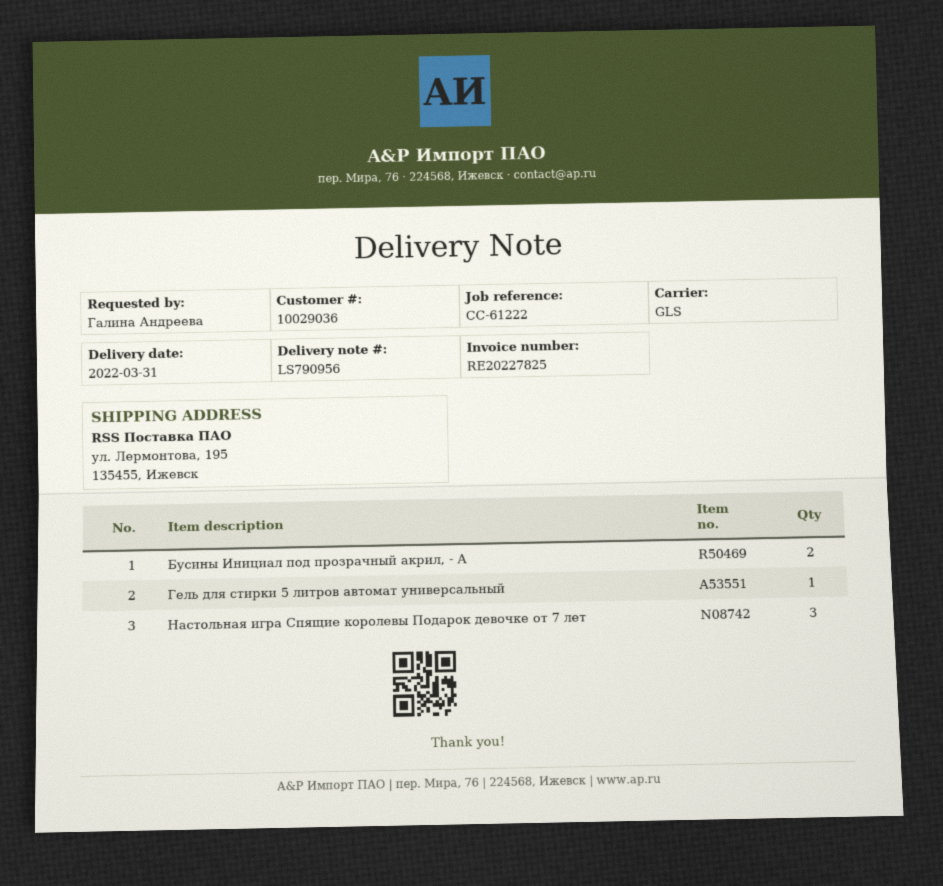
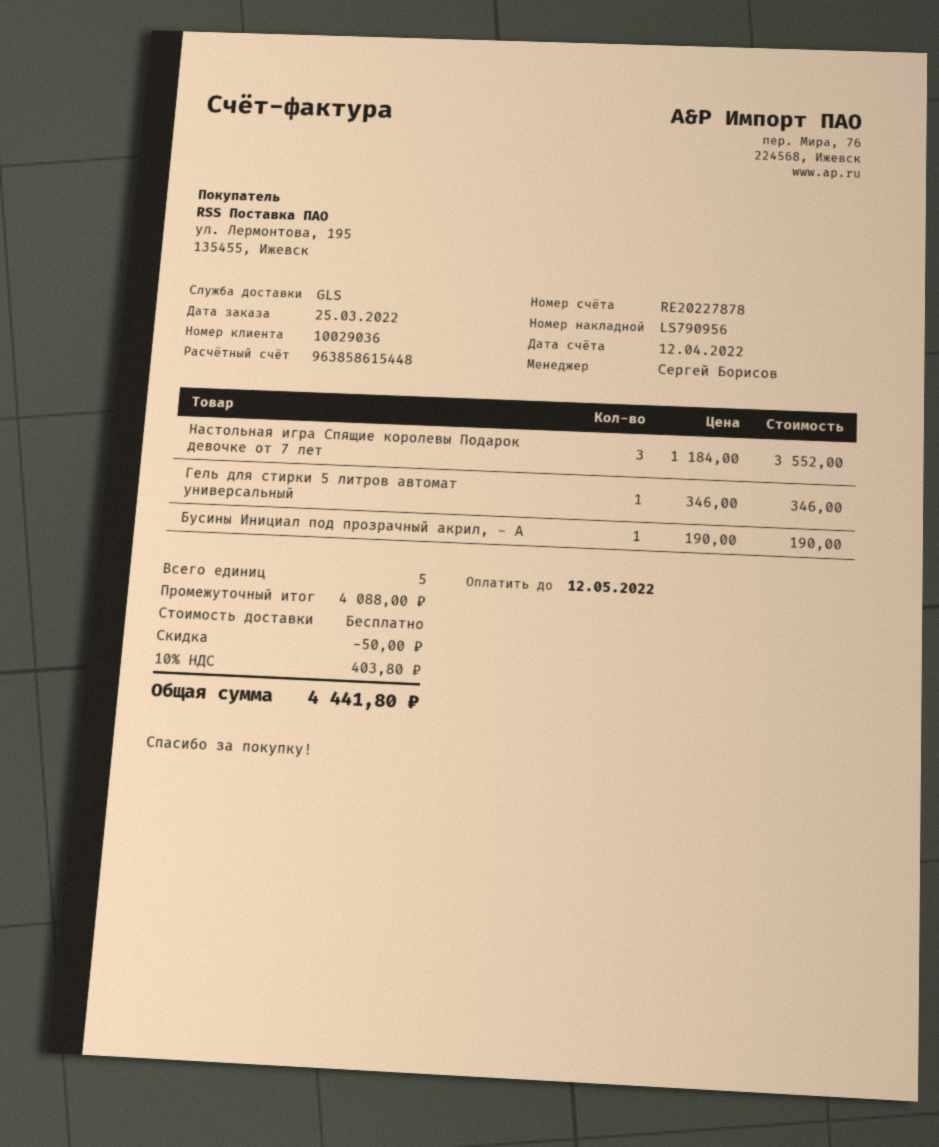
invoice number: RE20227825 -> RE20227878
Бусины Инициал под прозрачный акрил, - A: 2 -> 1

